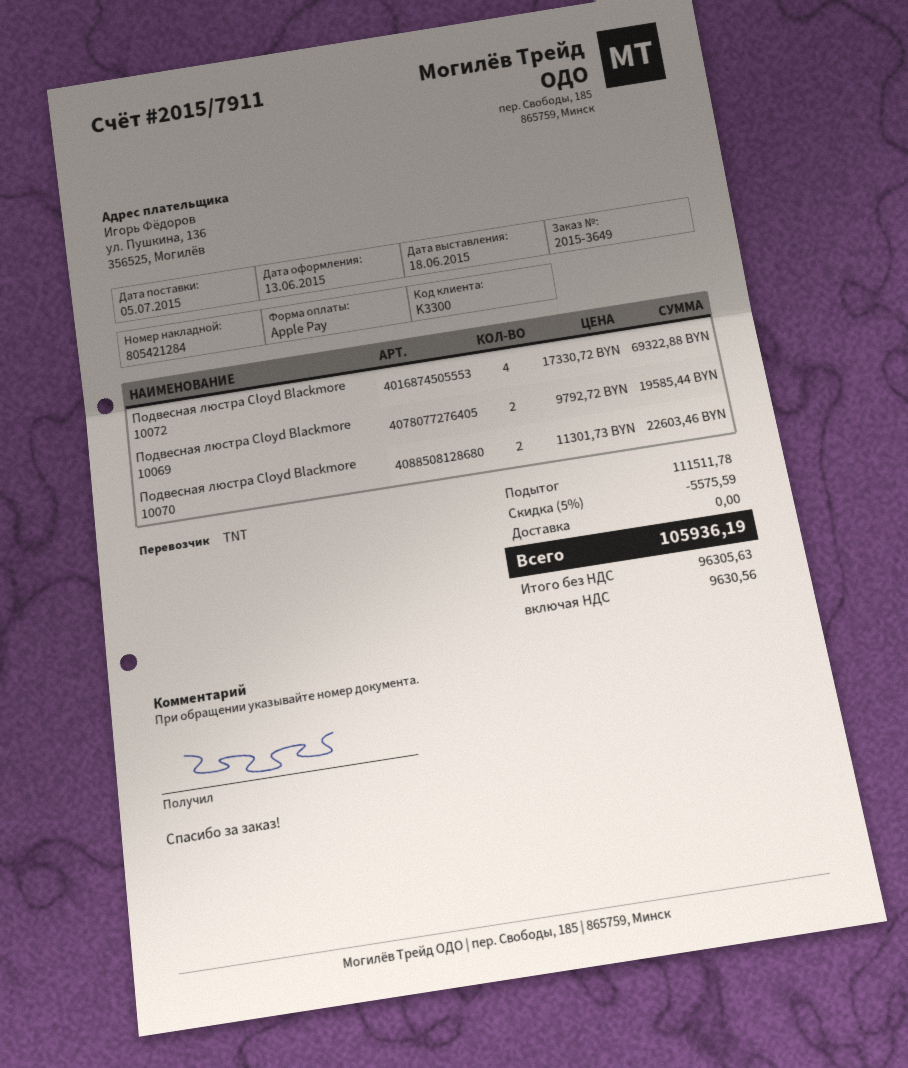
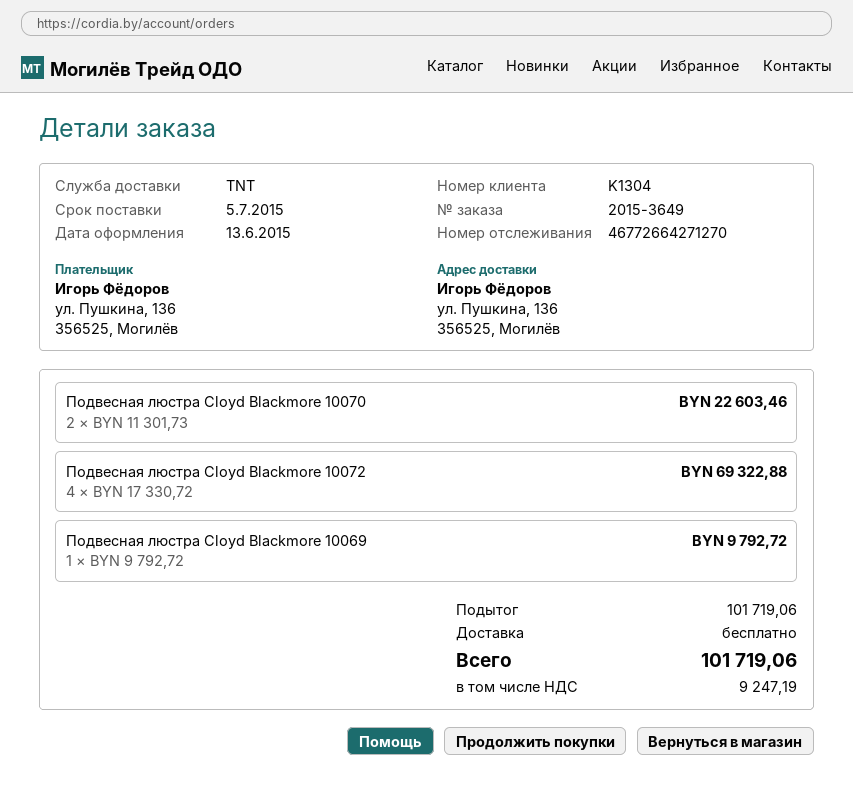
customer number: K3300 -> K1304
Подвесная люстра Cloyd Blackmore 10069: 2 x 9792.72 = 19585.44 -> 1 x 9792.72 = 9792.72
subtotal: 111511.78 -> 101719.06
discount: 5% = 5575.59 -> none
tax: 9630.56 -> 9247.19
total: 105936.19 -> 101719.06

